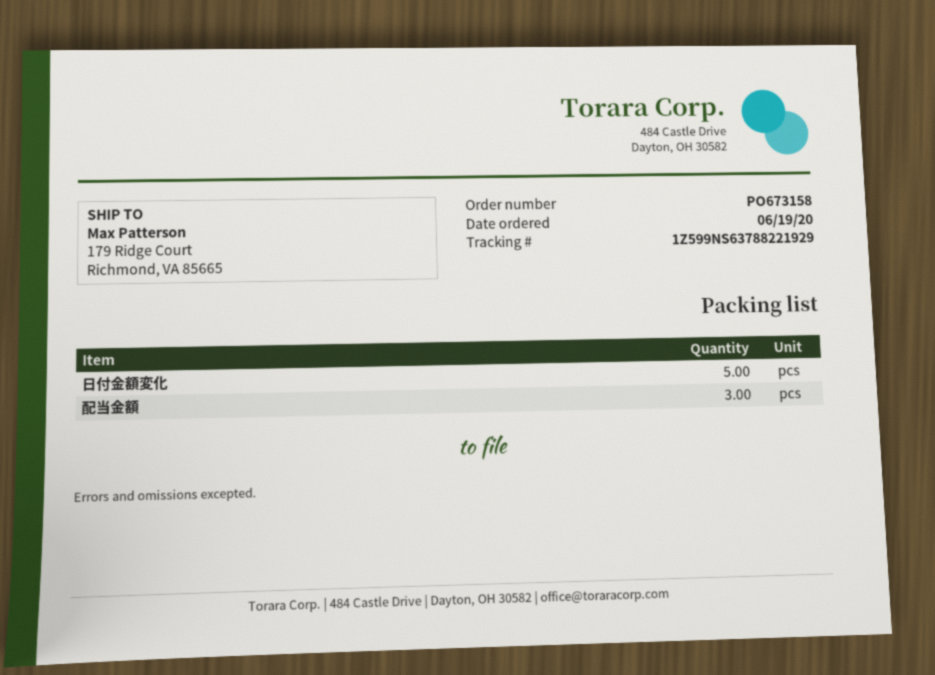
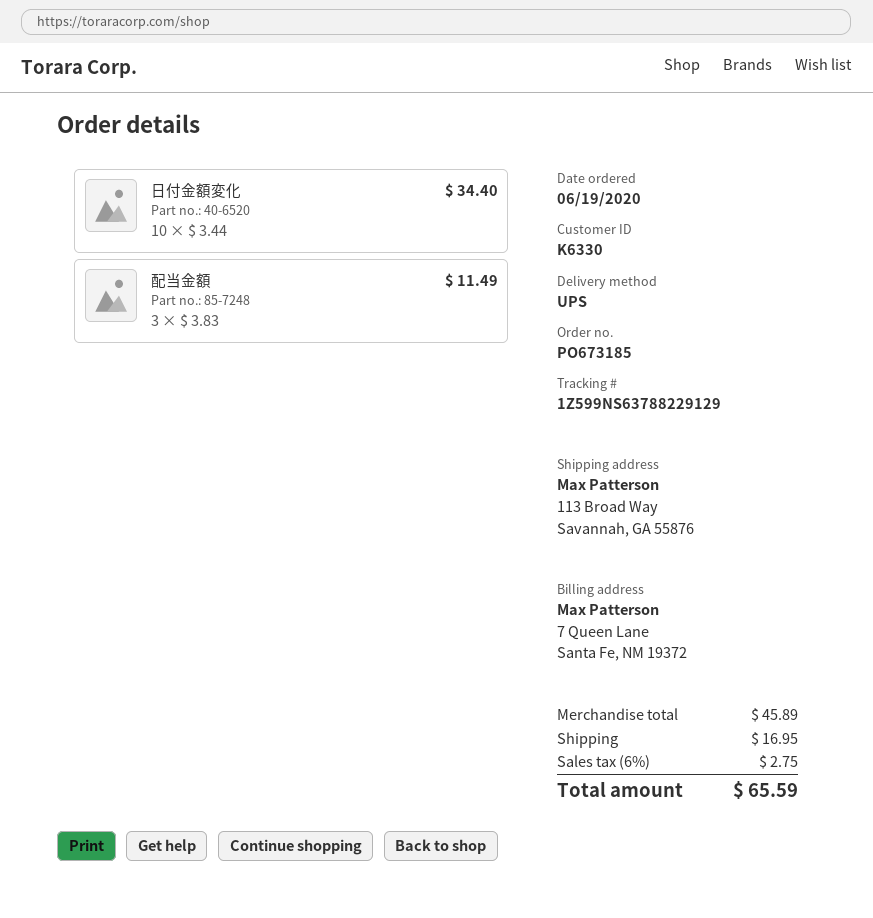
order number: PO673158 -> PO673185
tracking number: 1Z599NS63788221929 -> 1Z599NS63788229129
ship to: 179 Ridge Court, Richmond, VA 85665 -> 113 Broad Way, Savannah, GA 55876
日付金額変化: 5 -> 10

